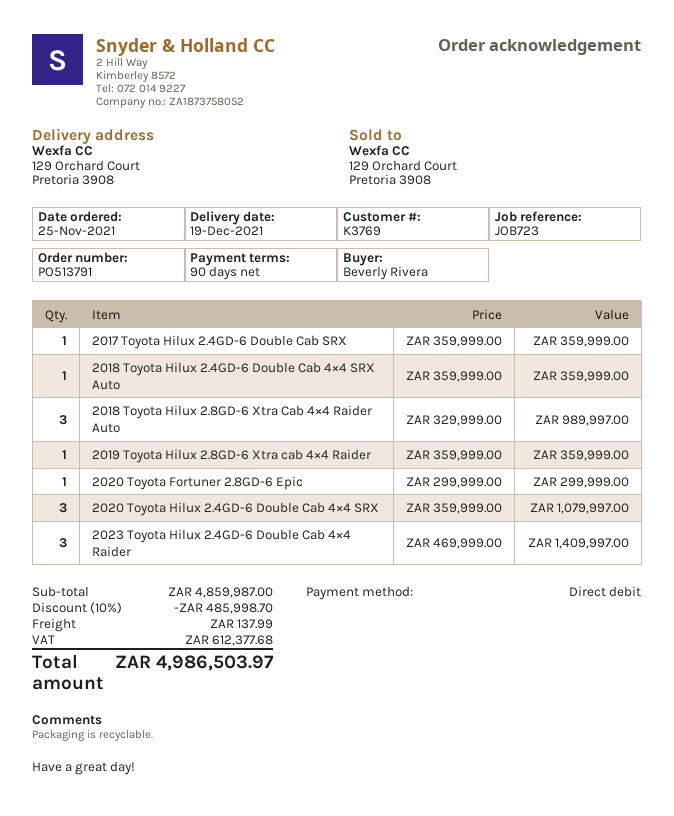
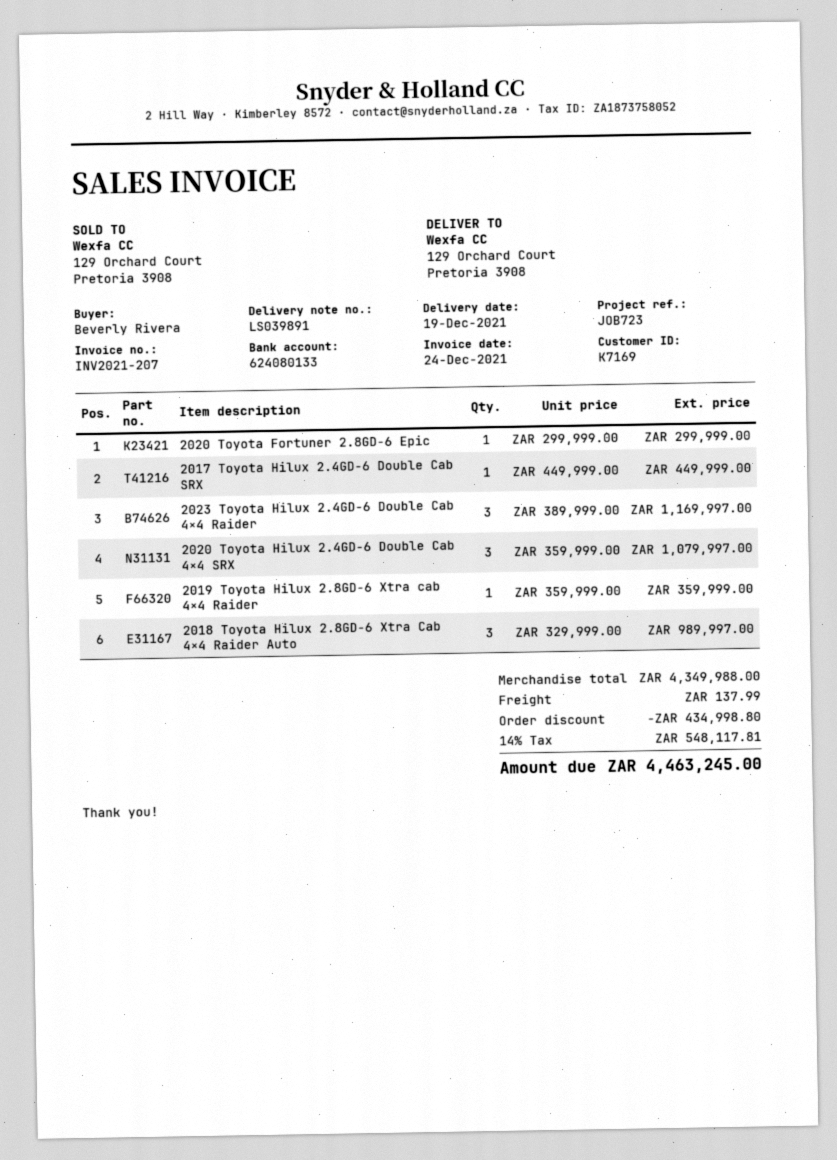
customer number: K3769 -> K7169
2017 Toyota Hilux 2.4GD-6 Double Cab SRX: 1 x 359999.00 = 359999.00 -> 1 x 449999.00 = 449999.00
2018 Toyota Hilux 2.4GD-6 Double Cab 4×4 SRX Auto: 1 x 359999.00 = 359999.00 -> none
2023 Toyota Hilux 2.4GD-6 Double Cab 4×4 Raider: 3 x 469999.00 = 1409997.00 -> 3 x 389999.00 = 1169997.00
subtotal: 4859987.00 -> 4349988.00
discount: 485998.70 -> 434998.80
tax: 612377.68 -> 548117.81
total: 4986503.97 -> 4463245.00

